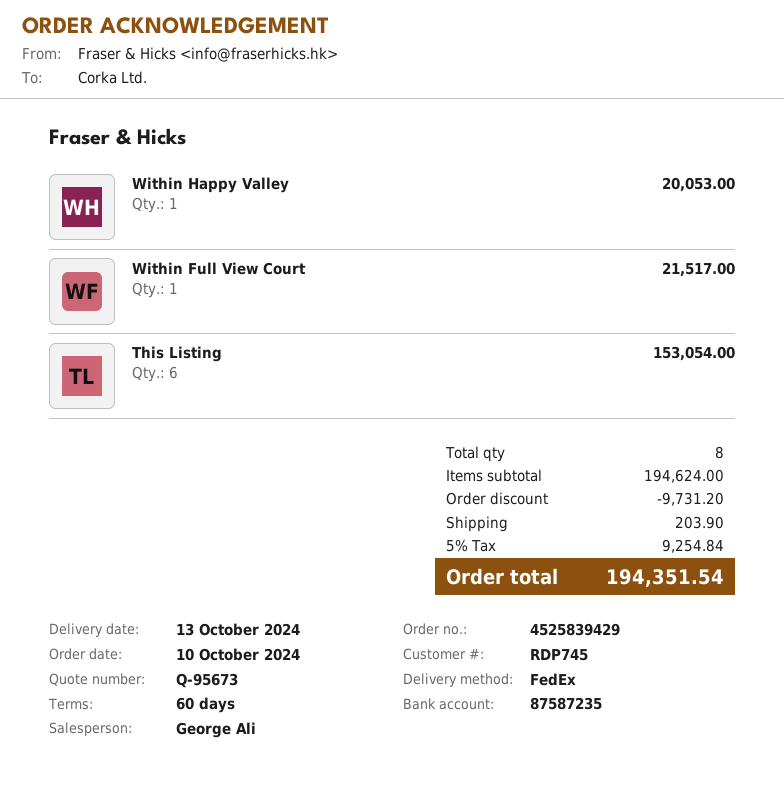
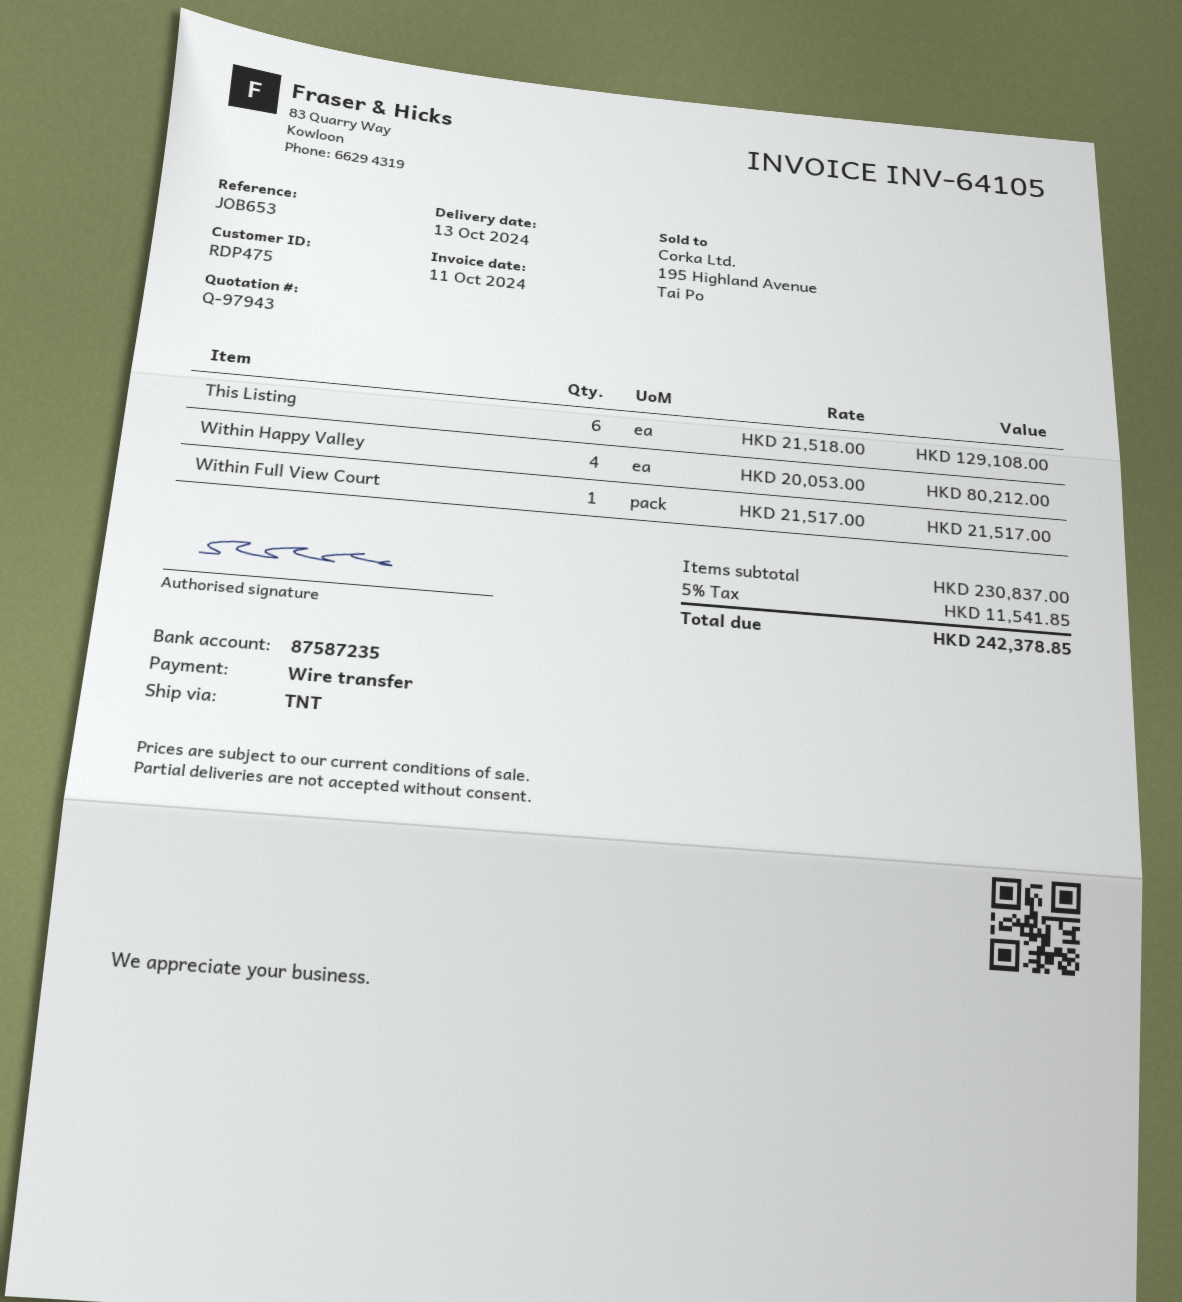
quote number: Q-95673 -> Q-97943
customer number: RDP745 -> RDP475
shipping method: FedEx -> TNT
Within Happy Valley: 1 for 20053.00 -> 4 for 80212.00
This Listing: 6 for 153054.00 -> 6 for 129108.00
subtotal: 194624.00 -> 230837.00
discount: 9731.20 -> none
shipping: 203.90 -> none
tax: 5% = 9254.84 -> 5% = 11541.85
total: 194351.54 -> 242378.85

